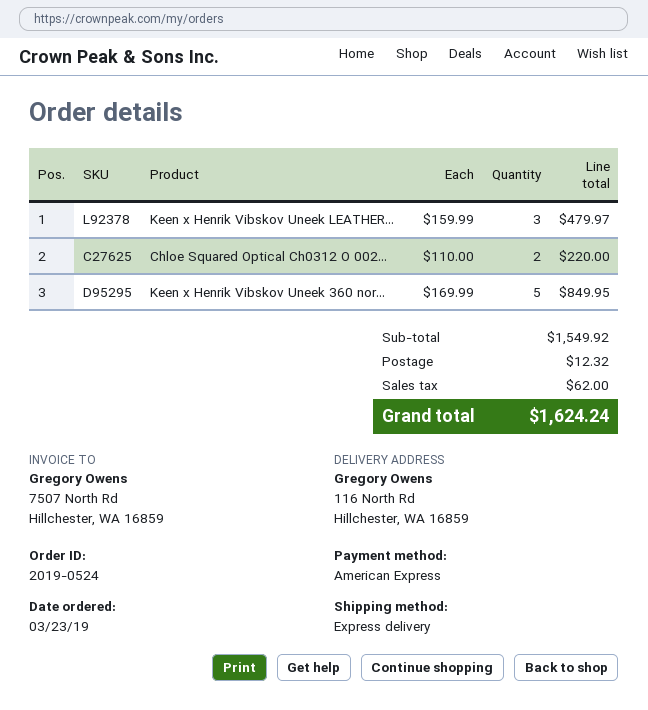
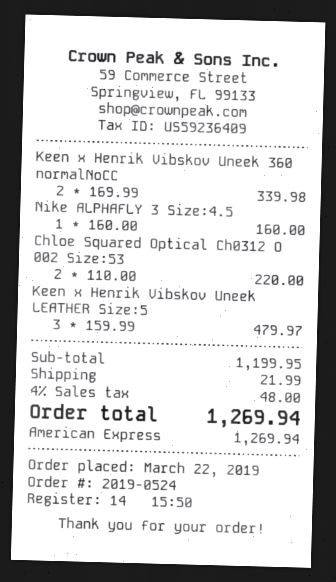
order date: 2019-03-23 -> 2019-03-22
Keen x Henrik Vibskov Uneek 360 nor...: 5 x 169.99 = 849.95 -> 2 x 169.99 = 339.98
Nike ALPHAFLY 3 Size:4.5: none -> 1 x 160.00 = 160.00
subtotal: 1549.92 -> 1199.95
shipping: 12.32 -> 21.99
tax: 62.00 -> 48.00
total: 1624.24 -> 1269.94

